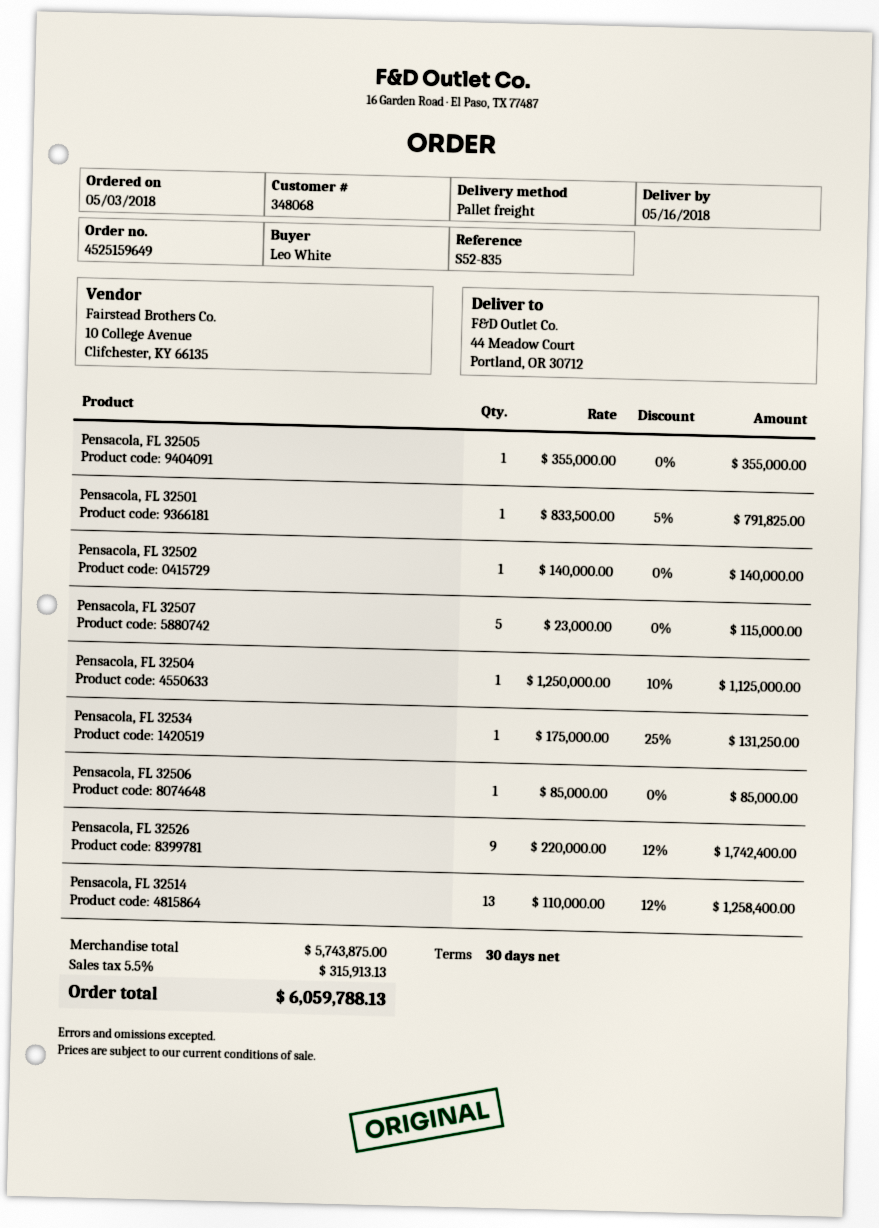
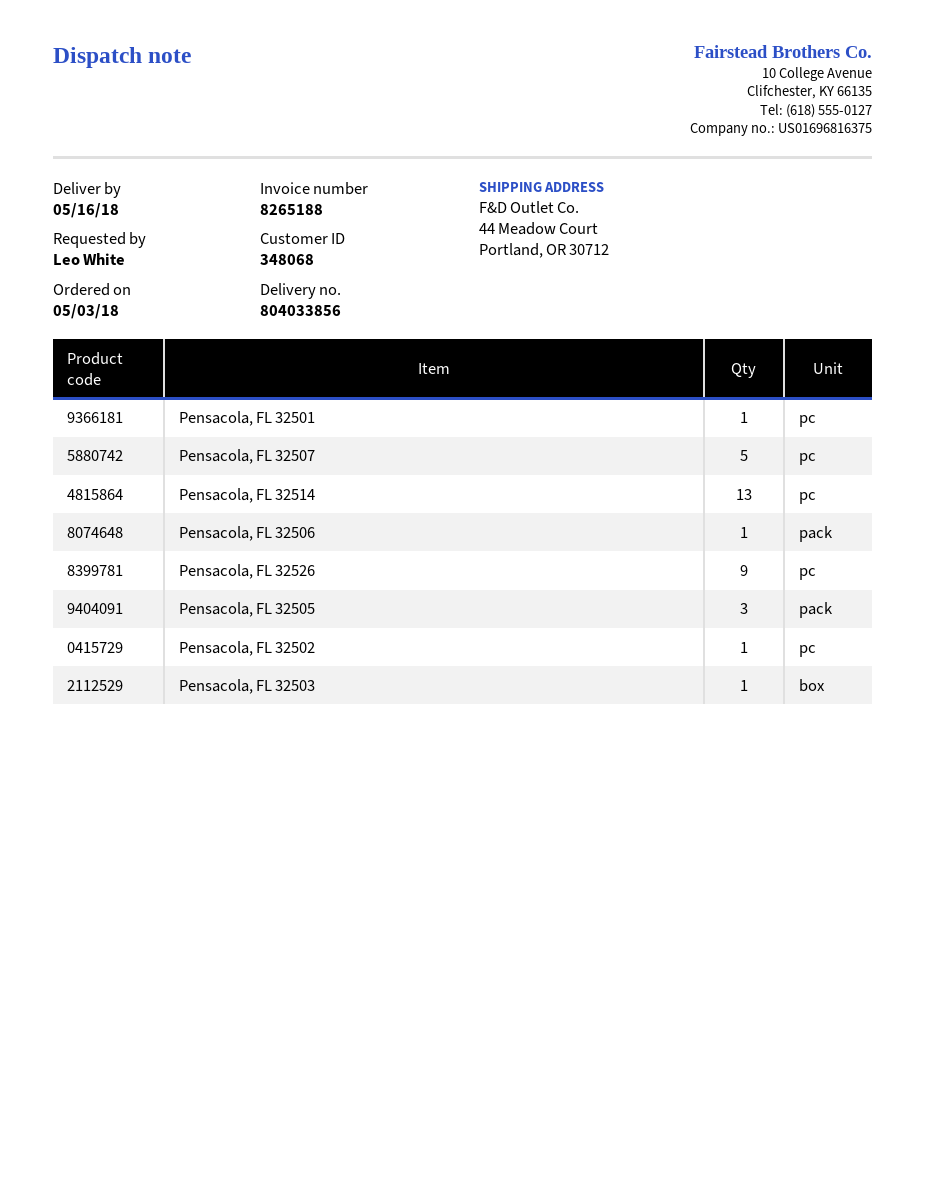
Pensacola, FL 32505: 1 -> 3
Pensacola, FL 32504: 1 -> none
Pensacola, FL 32534: 1 -> none
Pensacola, FL 32503: none -> 1

